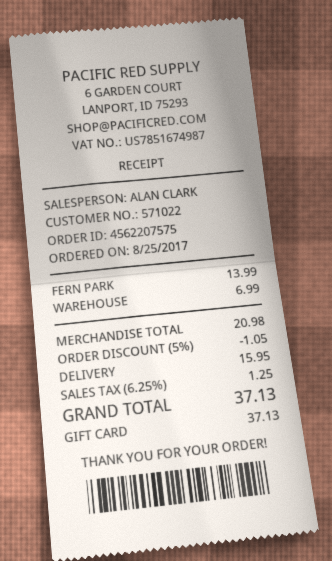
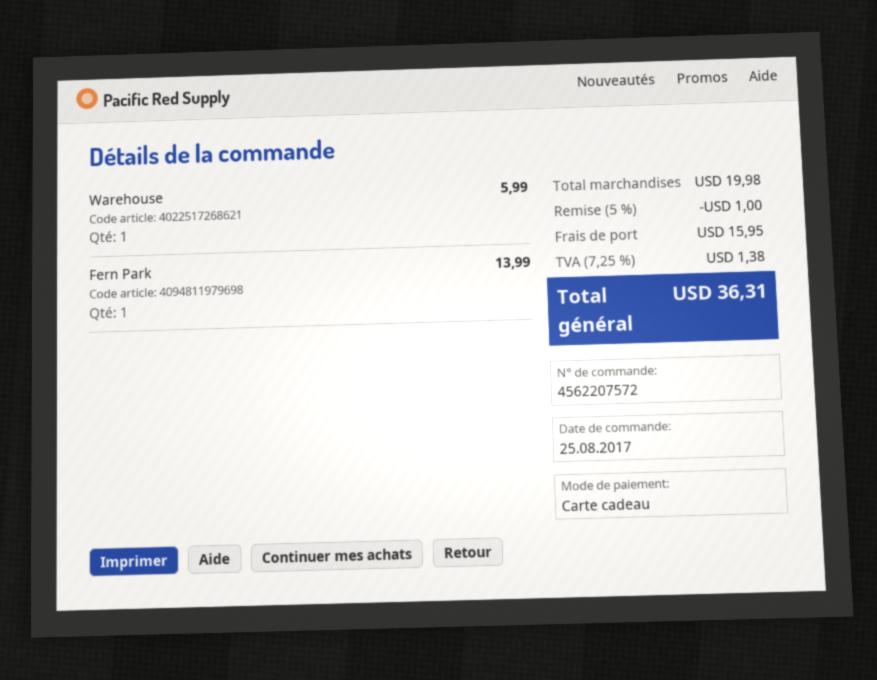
order number: 4562207575 -> 4562207572
WAREHOUSE: 1 for 6.99 -> 1 for 5.99
subtotal: 20.98 -> 19.98
discount: 5% = 1.05 -> 5% = 1.00
tax: 6.25% = 1.25 -> 7.25% = 1.38
total: 37.13 -> 36.31

